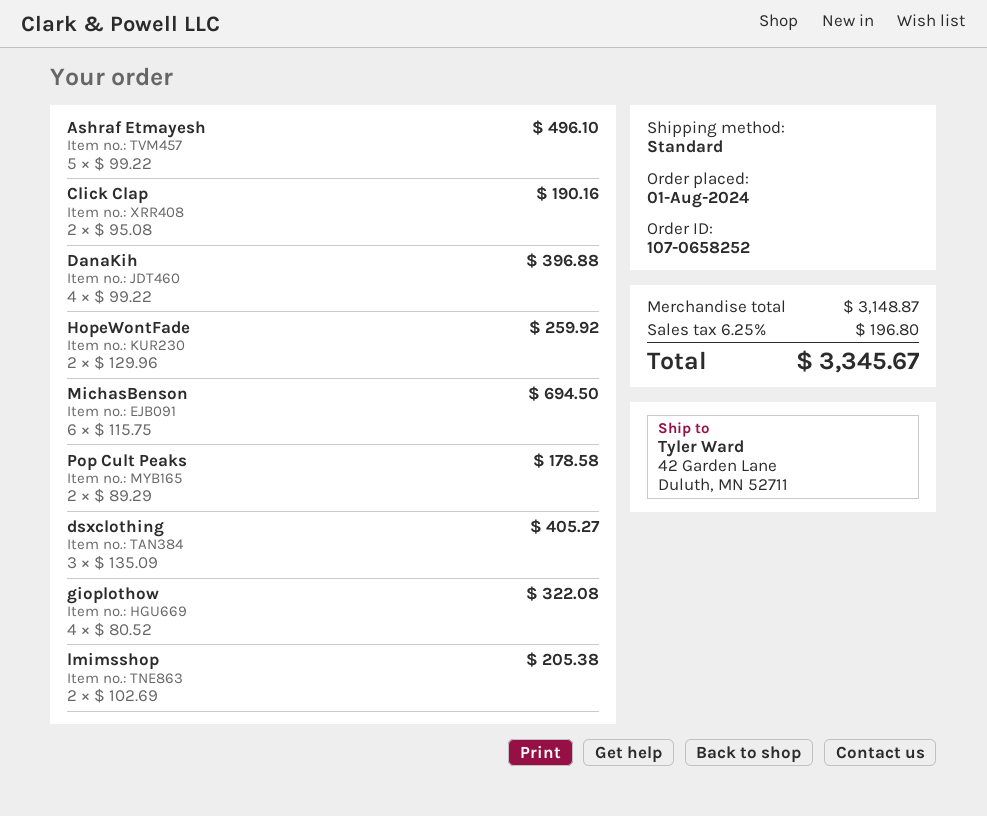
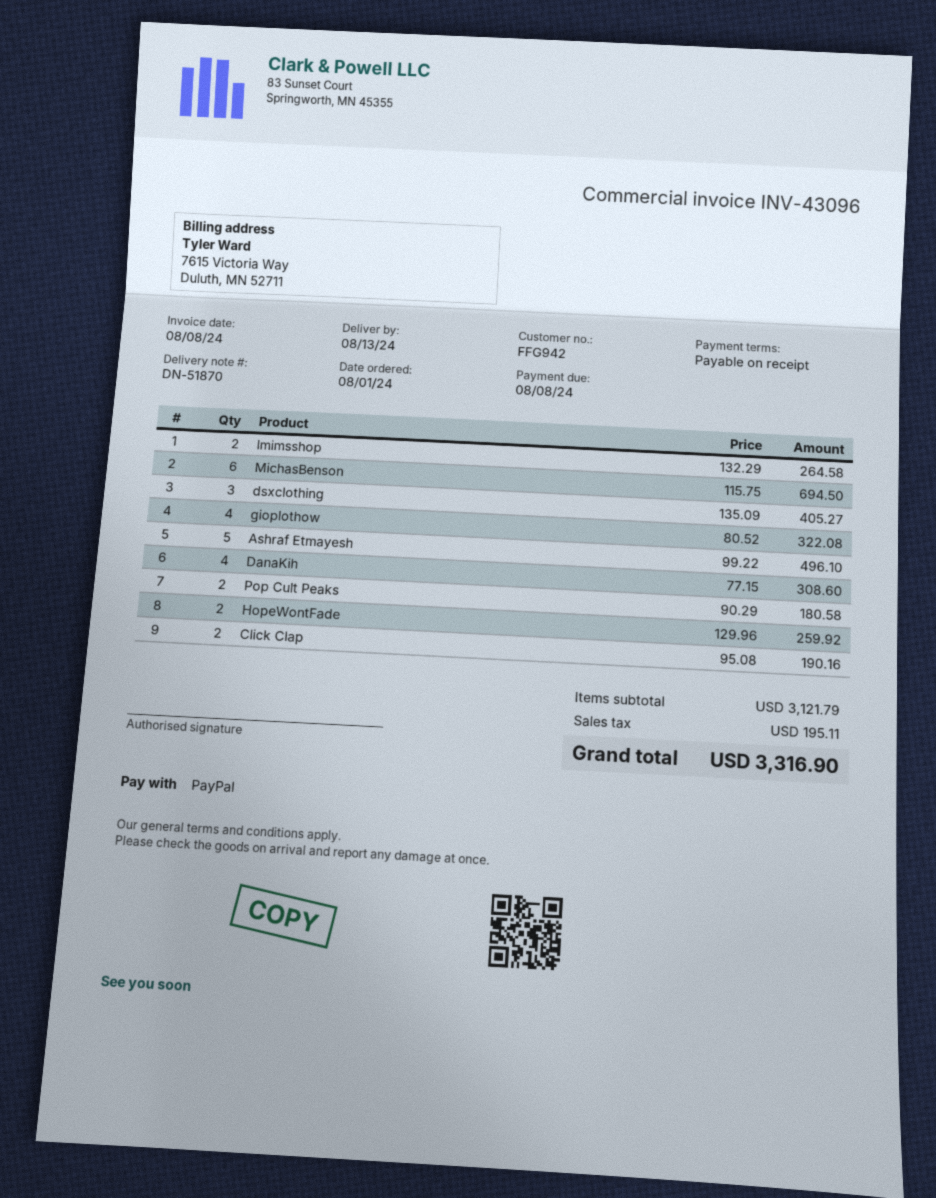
DanaKih: 4 x 99.22 = 396.88 -> 4 x 77.15 = 308.60
Pop Cult Peaks: 2 x 89.29 = 178.58 -> 2 x 90.29 = 180.58
lmimsshop: 2 x 102.69 = 205.38 -> 2 x 132.29 = 264.58
subtotal: 3148.87 -> 3121.79
tax: 196.80 -> 195.11
total: 3345.67 -> 3316.90

